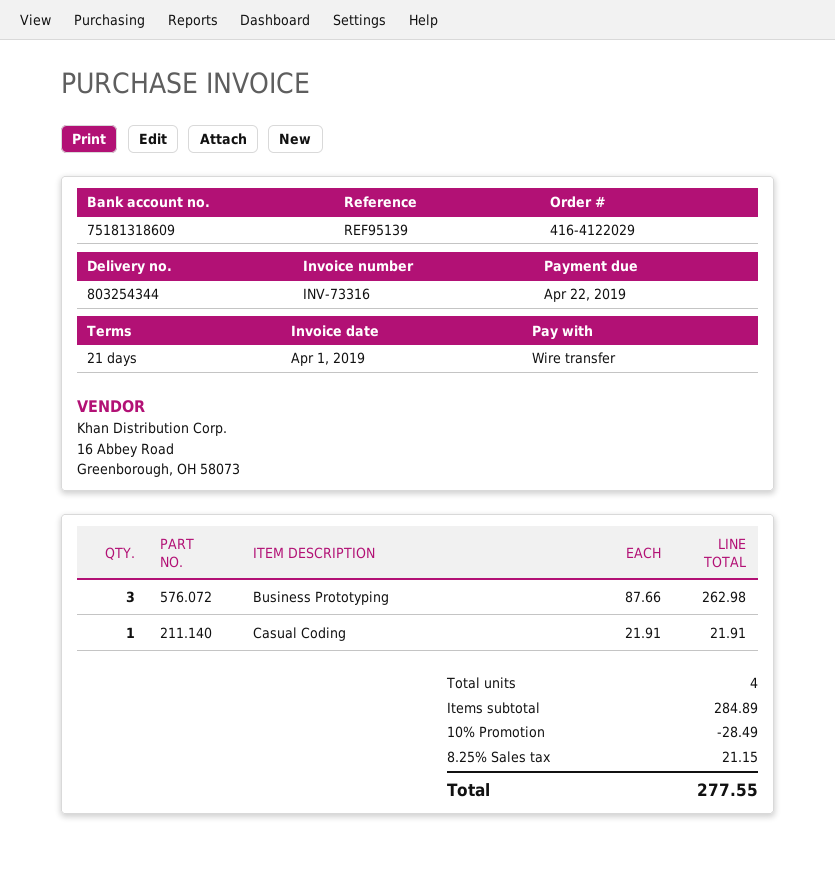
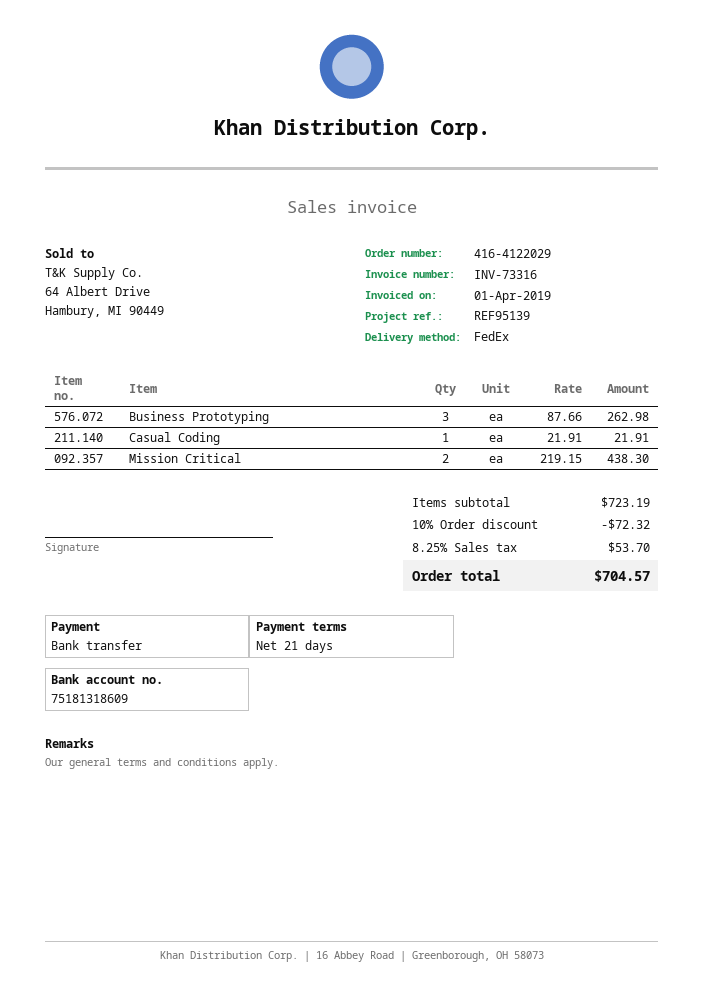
Mission Critical: none -> 2 x 219.15 = 438.30
subtotal: 284.89 -> 723.19
discount: 10% = 28.49 -> 10% = 72.32
tax: 8.25% = 21.15 -> 8.25% = 53.70
total: 277.55 -> 704.57

